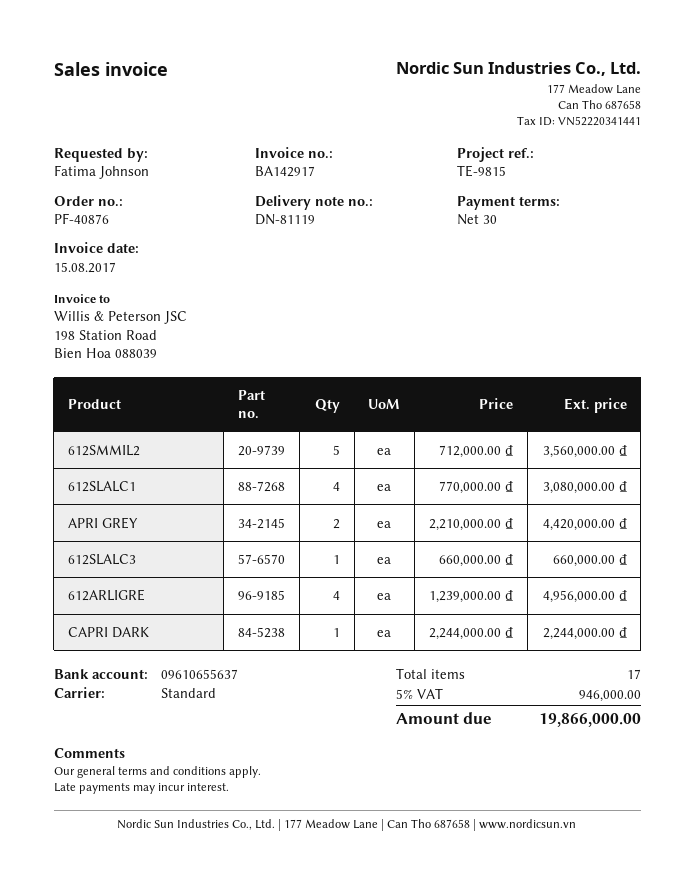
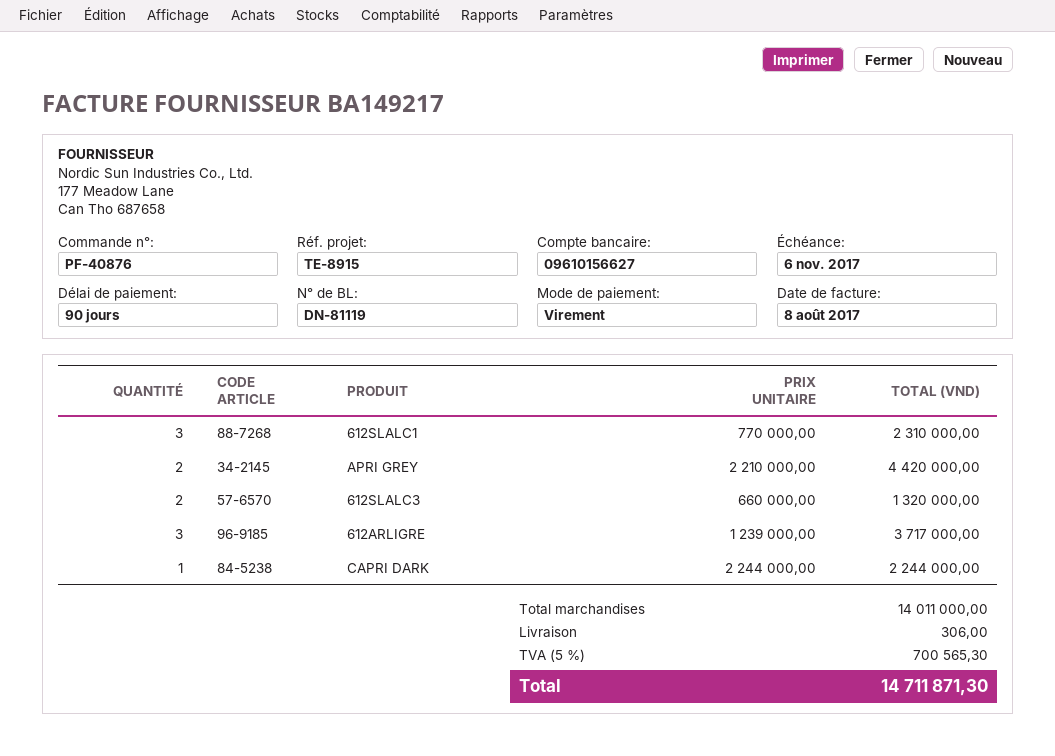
invoice number: BA142917 -> BA149217
invoice date: 2017-08-15 -> 2017-08-08
payment terms: 30 days -> 90 days
reference: TE-9815 -> TE-8915
bank account: 09610655637 -> 09610156627
612SMMIL2: 5 x 712000.00 = 3560000.00 -> none
612SLALC1: 4 x 770000.00 = 3080000.00 -> 3 x 770000.00 = 2310000.00
612SLALC3: 1 x 660000.00 = 660000.00 -> 2 x 660000.00 = 1320000.00
612ARLIGRE: 4 x 1239000.00 = 4956000.00 -> 3 x 1239000.00 = 3717000.00
shipping: none -> 306.00
tax: 5% = 946000.00 -> 5% = 700565.30
total: 19866000.00 -> 14711871.30

